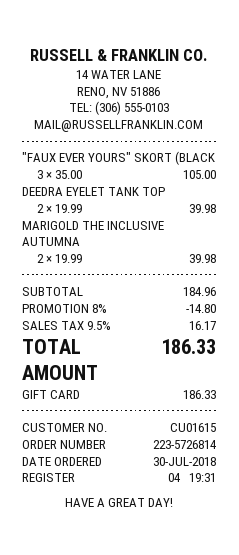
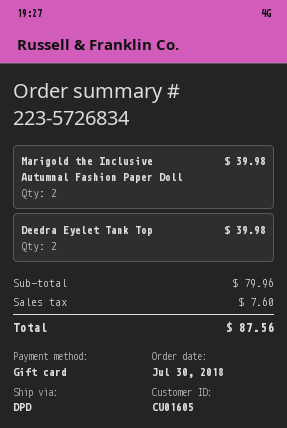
order number: 223-5726814 -> 223-5726834
customer number: CU01615 -> CU01605
"FAUX EVER YOURS" SKORT (BLACK: 3 for 105.00 -> none
subtotal: 184.96 -> 79.96
discount: 8% = 14.80 -> none
tax: 16.17 -> 7.60
total: 186.33 -> 87.56

